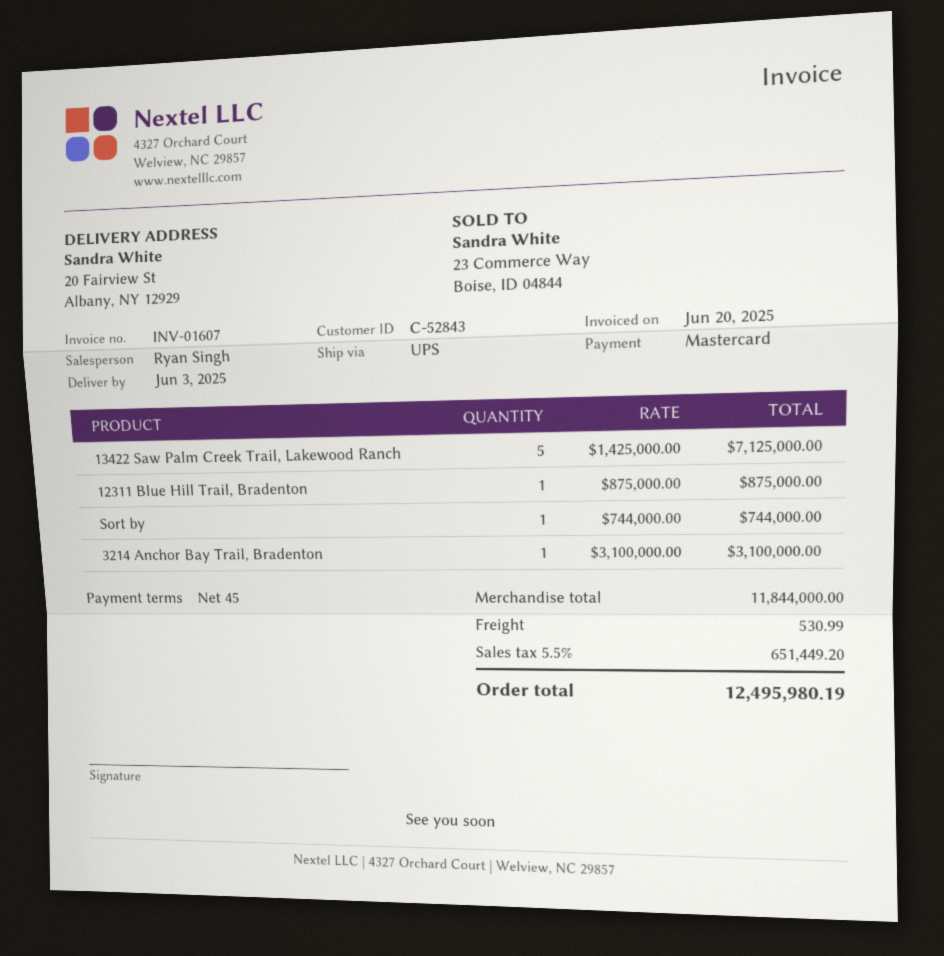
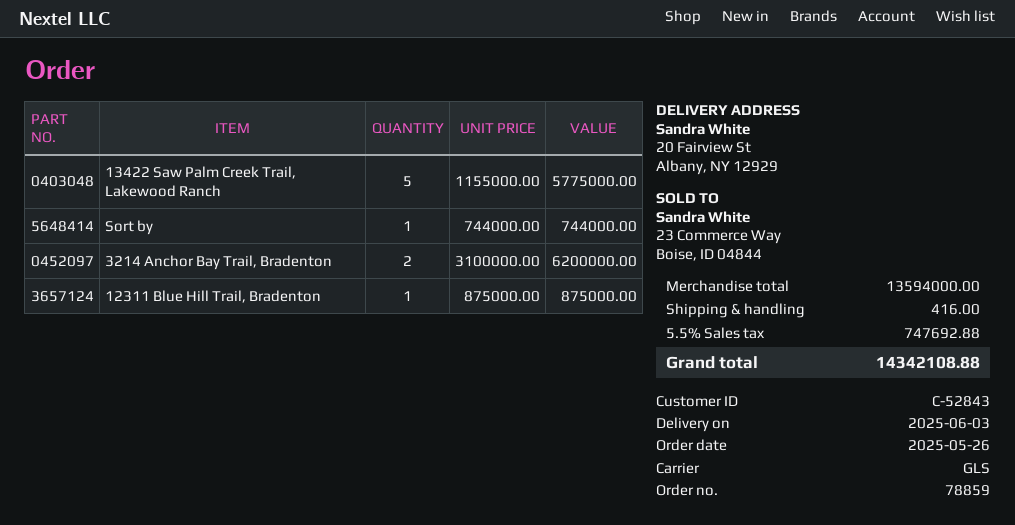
shipping method: UPS -> GLS
13422 Saw Palm Creek Trail, Lakewood Ranch: 5 x 1425000.00 = 7125000.00 -> 5 x 1155000.00 = 5775000.00
3214 Anchor Bay Trail, Bradenton: 1 x 3100000.00 = 3100000.00 -> 2 x 3100000.00 = 6200000.00
subtotal: 11844000.00 -> 13594000.00
shipping: 530.99 -> 416.00
tax: 5.5% = 651449.20 -> 5.5% = 747692.88
total: 12495980.19 -> 14342108.88

